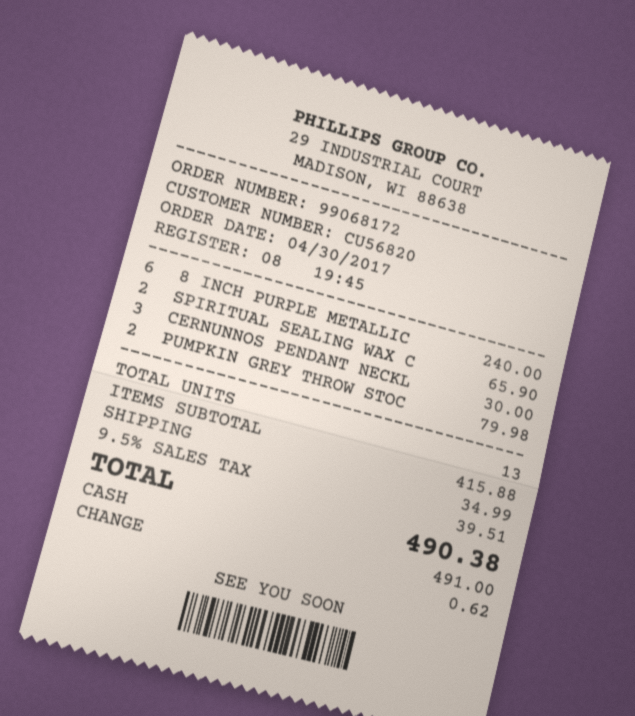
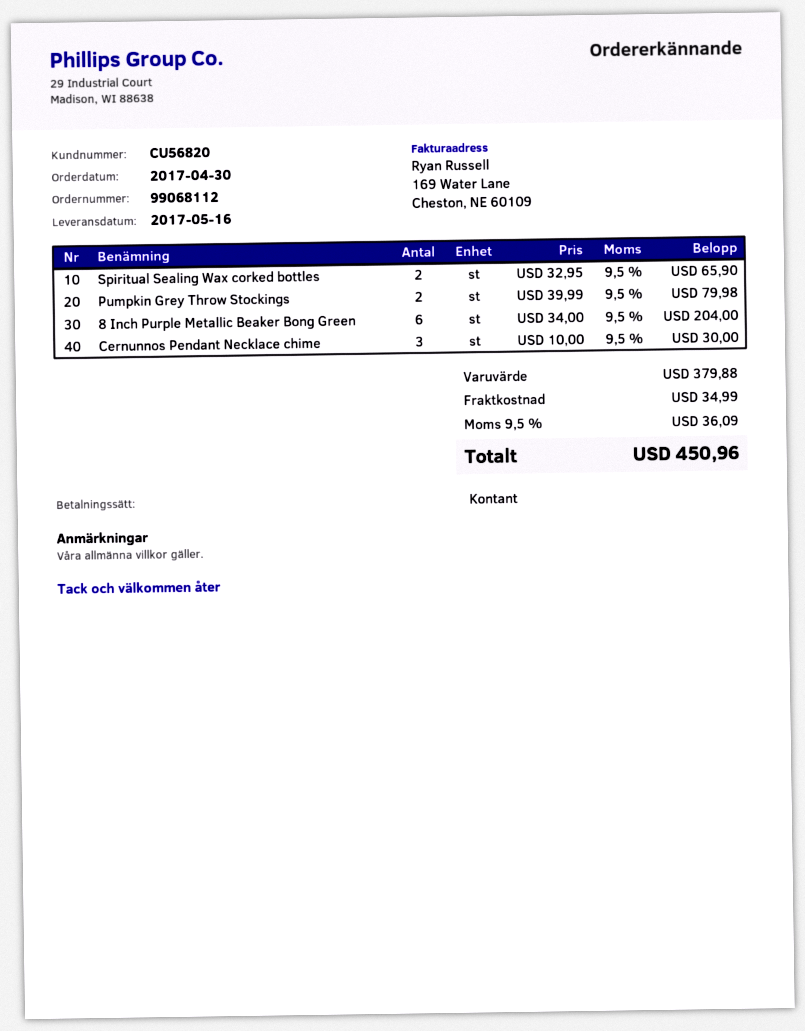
order number: 99068172 -> 99068112
8 INCH PURPLE METALLIC: 6 for 240.00 -> 6 for 204.00
subtotal: 415.88 -> 379.88
tax: 9.5% = 39.51 -> 9.5% = 36.09
total: 490.38 -> 450.96

